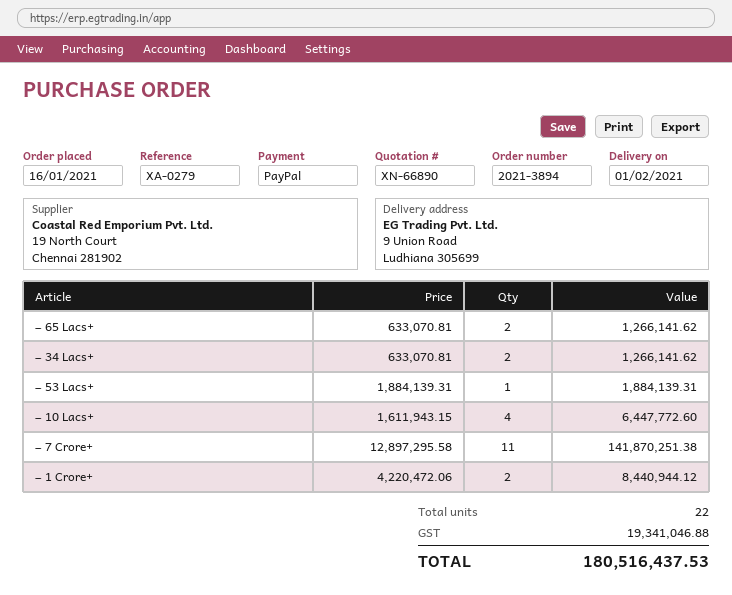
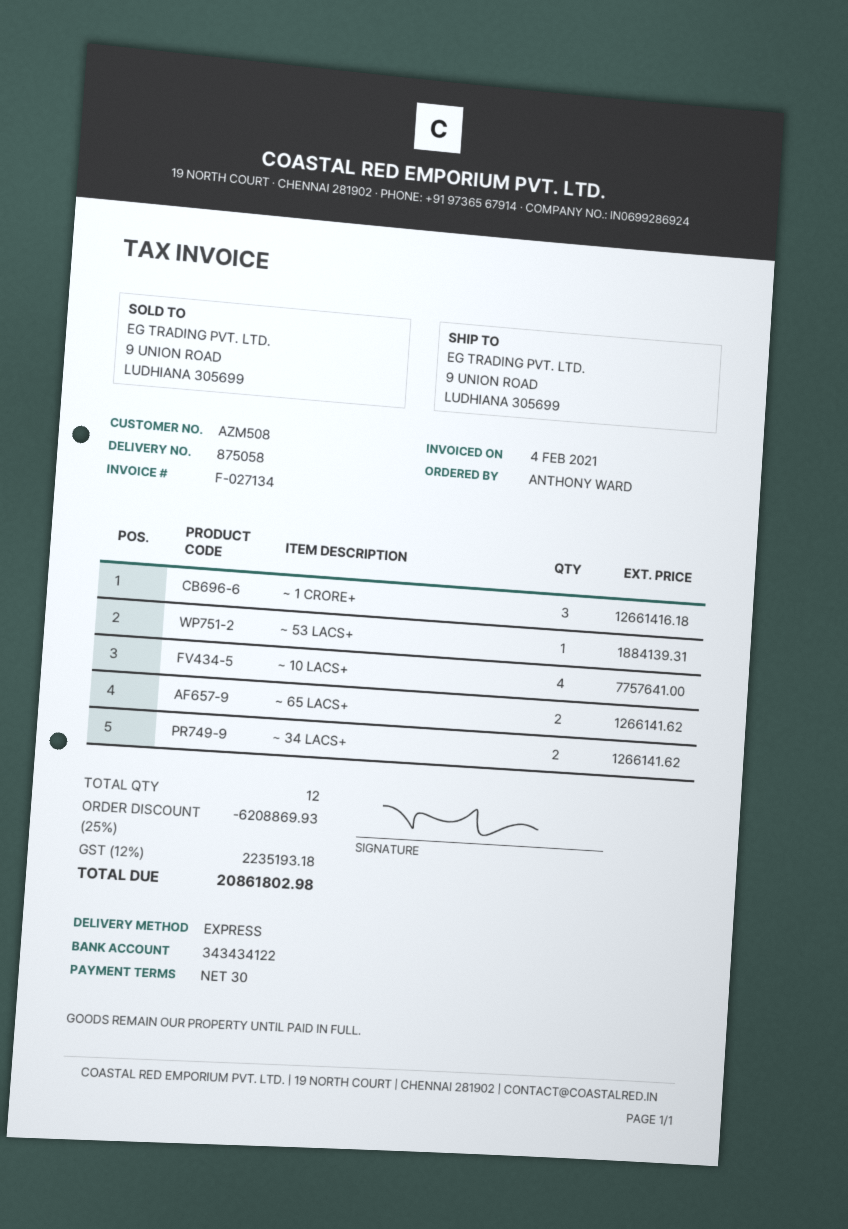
~ 10 Lacs+: 4 for 6447772.60 -> 4 for 7757641.00
~ 7 Crore+: 11 for 141870251.38 -> none
~ 1 Crore+: 2 for 8440944.12 -> 3 for 12661416.18
total quantity: 22 -> 12
discount: none -> 25% = 6208869.93
tax: 19341046.88 -> 2235193.18
total: 180516437.53 -> 20861802.98

